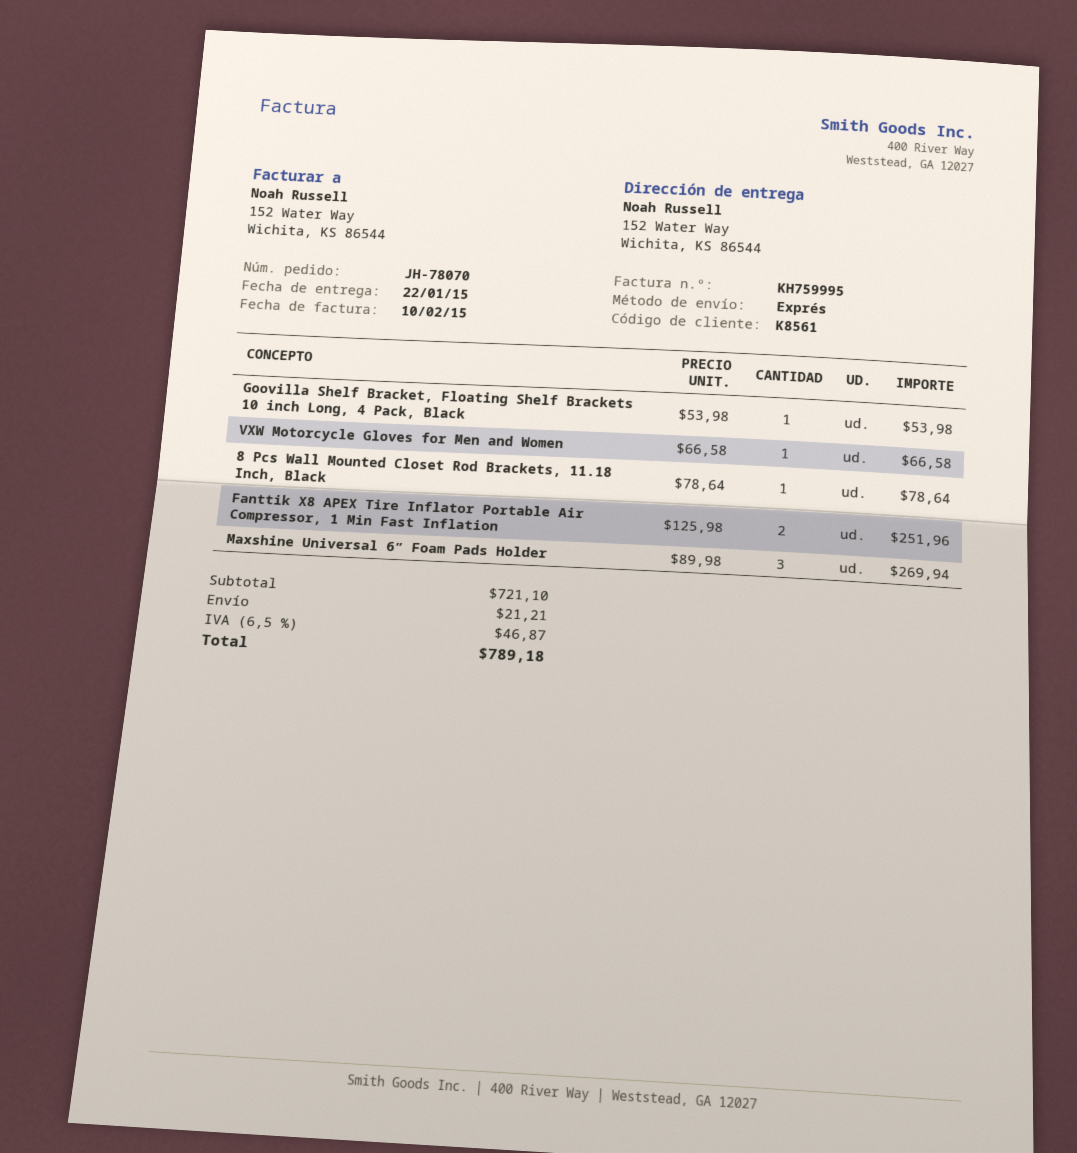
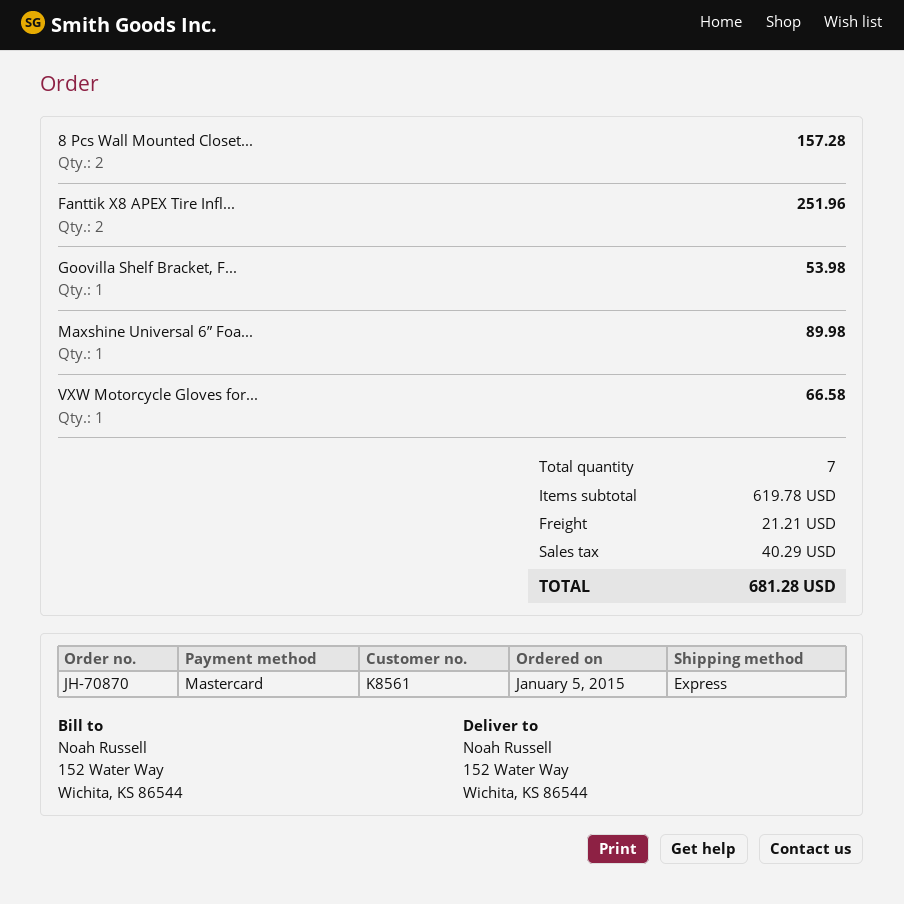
order number: JH-78070 -> JH-70870
8 Pcs Wall Mounted Closet Rod Brackets, 11.18 Inch, Black: 1 for 78.64 -> 2 for 157.28
Maxshine Universal 6” Foam Pads Holder: 3 for 269.94 -> 1 for 89.98
subtotal: 721.10 -> 619.78
tax: 46.87 -> 40.29
total: 789.18 -> 681.28

